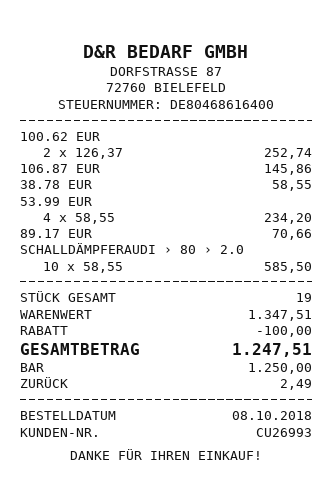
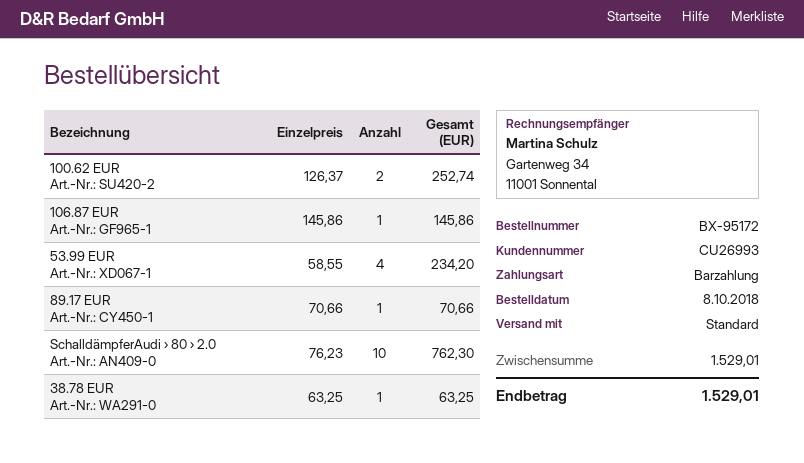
38.78 EUR: 1 x 58.55 = 58.55 -> 1 x 63.25 = 63.25
SCHALLDÄMPFERAUDI › 80 › 2.0: 10 x 58.55 = 585.50 -> 10 x 76.23 = 762.30
subtotal: 1347.51 -> 1529.01
discount: 100.00 -> none
total: 1247.51 -> 1529.01

